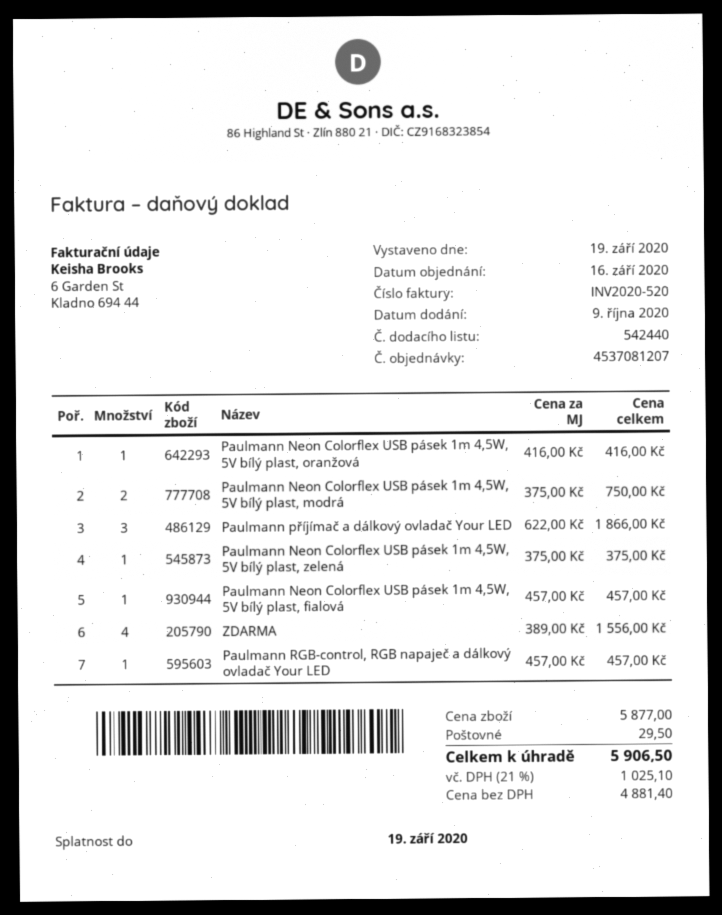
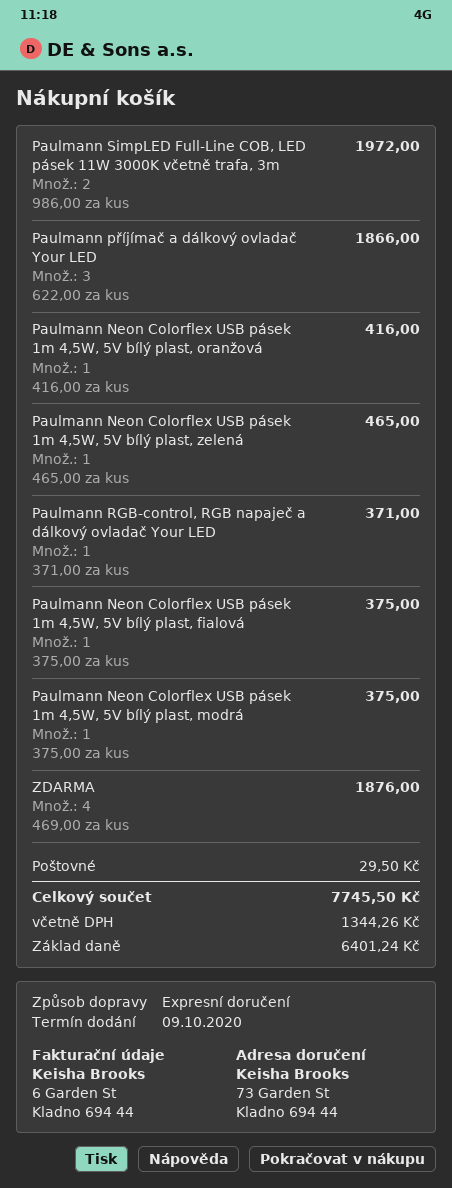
Paulmann Neon Colorflex USB pásek 1m 4,5W, 5V bílý plast, modrá: 2 x 375.00 = 750.00 -> 1 x 375.00 = 375.00
Paulmann Neon Colorflex USB pásek 1m 4,5W, 5V bílý plast, zelená: 1 x 375.00 = 375.00 -> 1 x 465.00 = 465.00
Paulmann Neon Colorflex USB pásek 1m 4,5W, 5V bílý plast, fialová: 1 x 457.00 = 457.00 -> 1 x 375.00 = 375.00
ZDARMA: 4 x 389.00 = 1556.00 -> 4 x 469.00 = 1876.00
Paulmann RGB-control, RGB napaječ a dálkový ovladač Your LED: 1 x 457.00 = 457.00 -> 1 x 371.00 = 371.00
Paulmann SimpLED Full-Line COB, LED pásek 11W 3000K včetně trafa, 3m: none -> 2 x 986.00 = 1972.00
net: 4881.40 -> 6401.24
tax: 1025.10 -> 1344.26
total: 5906.50 -> 7745.50

